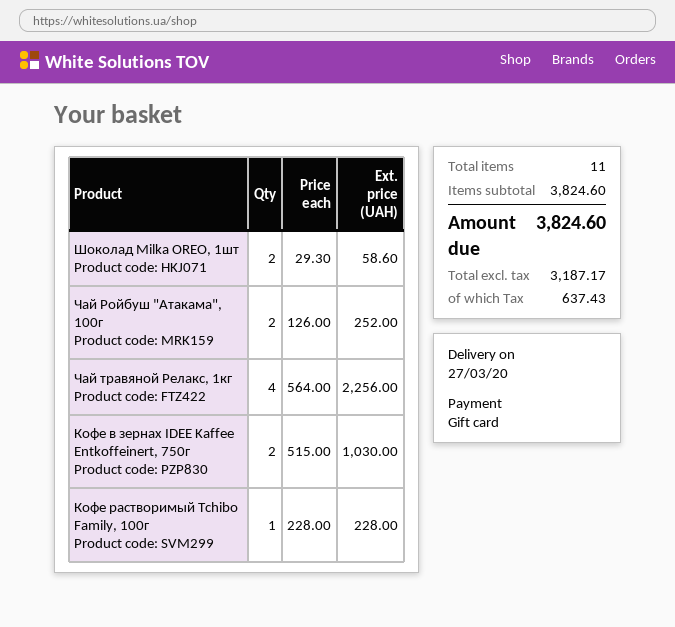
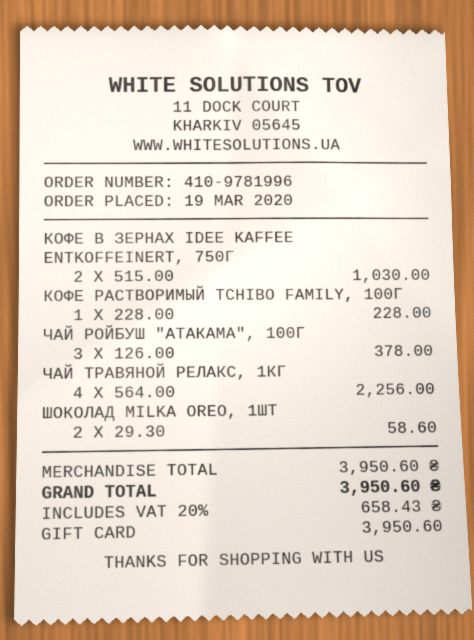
Чай Ройбуш "Атакама", 100г: 2 x 126.00 = 252.00 -> 3 x 126.00 = 378.00
subtotal: 3824.60 -> 3950.60
tax: 637.43 -> 658.43
total: 3824.60 -> 3950.60

